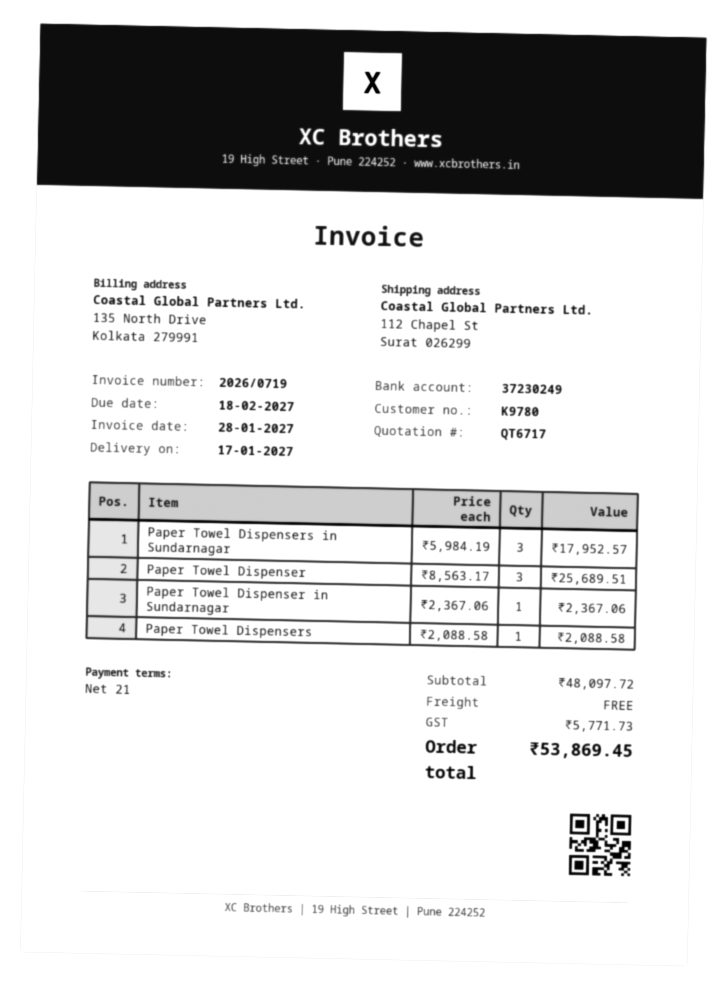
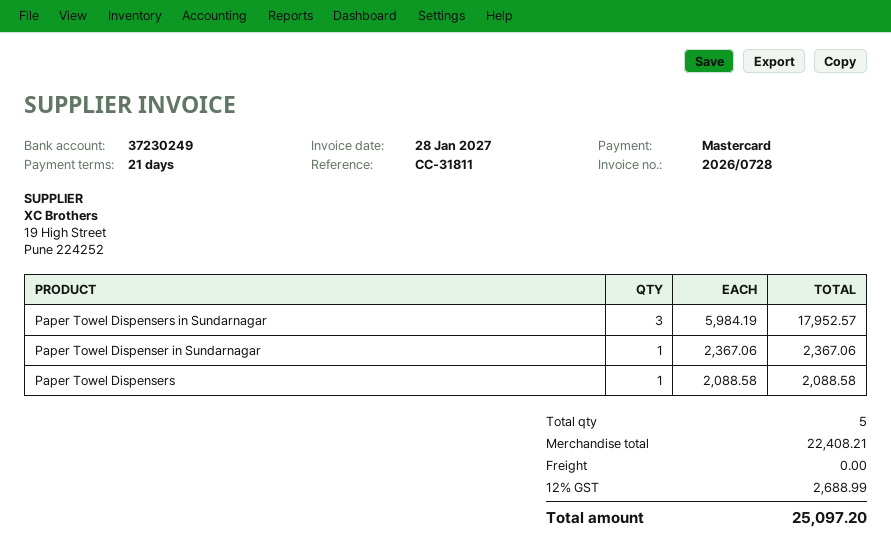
invoice number: 2026/0719 -> 2026/0728
Paper Towel Dispenser: 3 x 8563.17 = 25689.51 -> none
subtotal: 48097.72 -> 22408.21
tax: 5771.73 -> 2688.99
total: 53869.45 -> 25097.20

